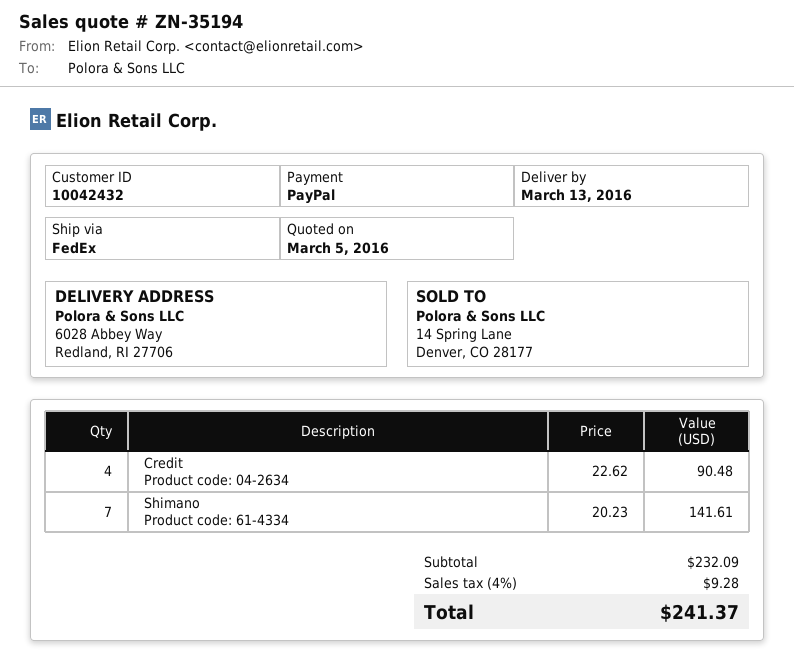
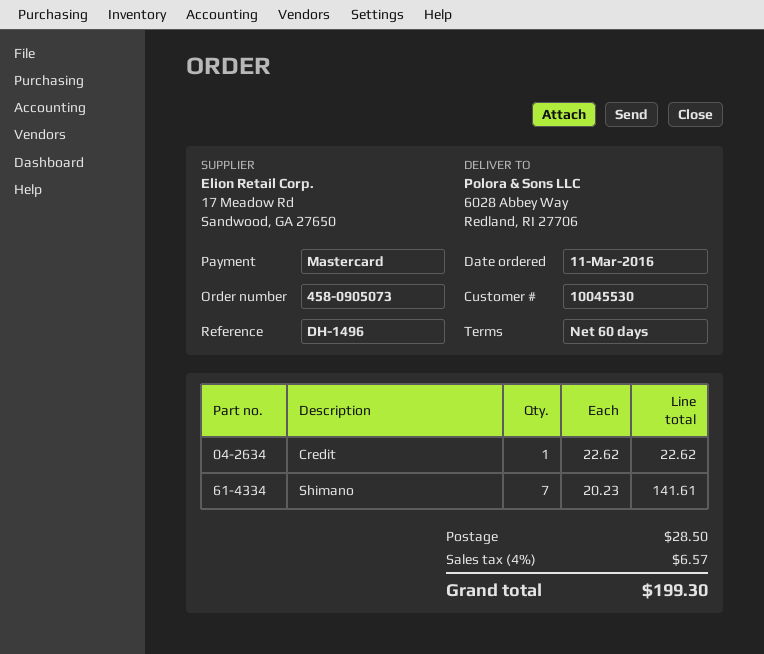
customer number: 10042432 -> 10045530
payment method: PayPal -> Mastercard
Credit: 4 x 22.62 = 90.48 -> 1 x 22.62 = 22.62
shipping: none -> 28.50
tax: 4% = 9.28 -> 4% = 6.57
total: 241.37 -> 199.30

